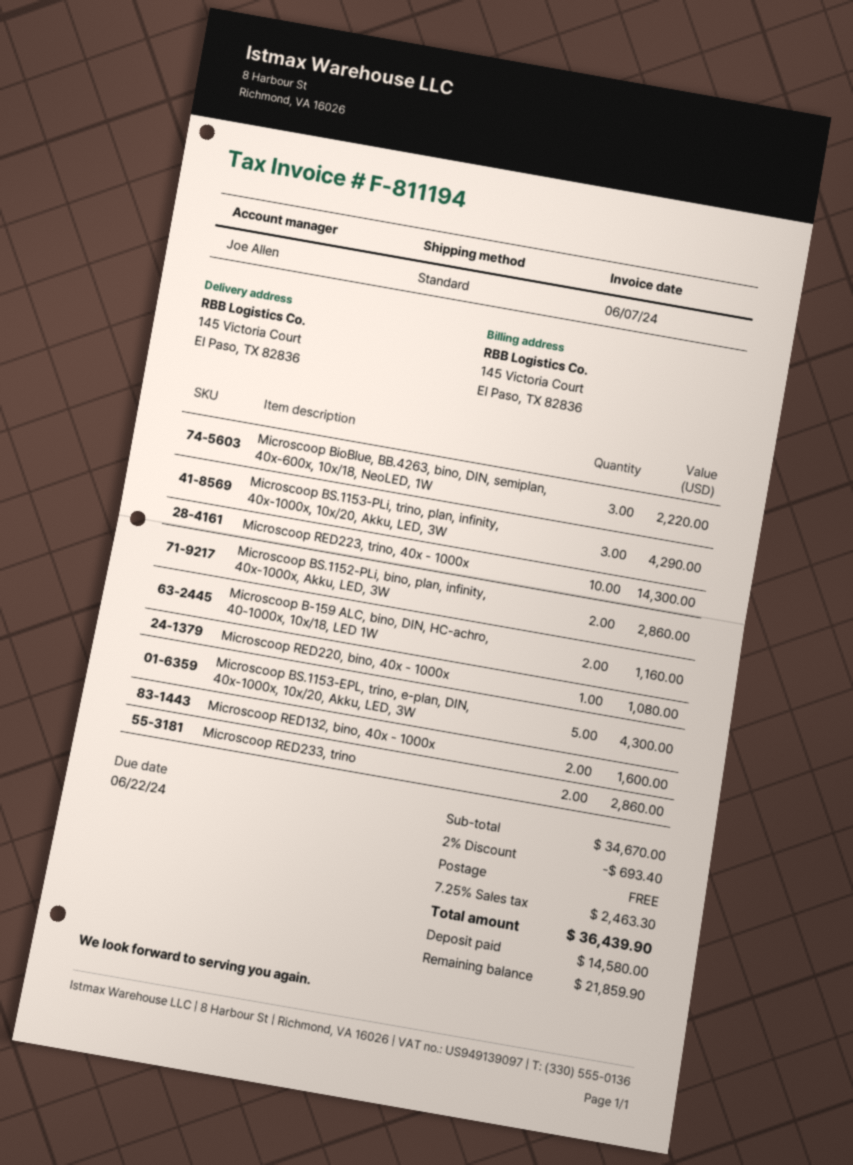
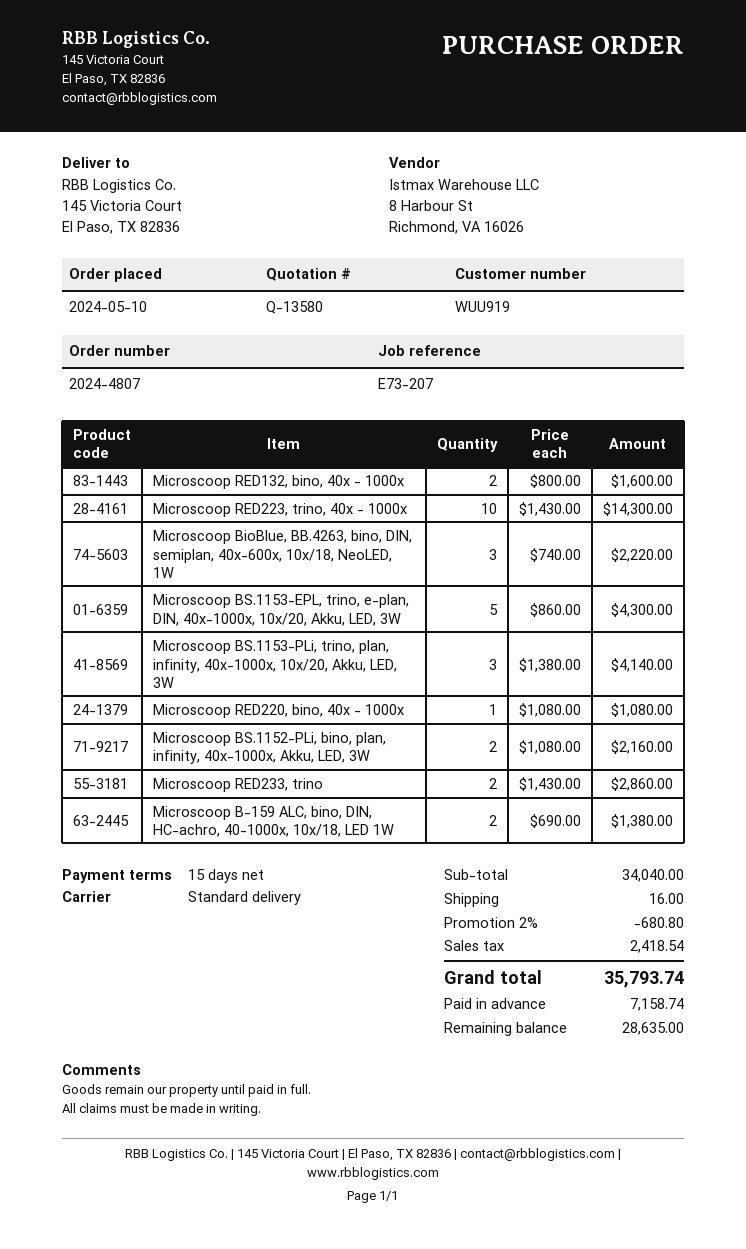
Microscoop BS.1153-PLi, trino, plan, infinity, 40x-1000x, 10x/20, Akku, LED, 3W: 3 for 4290.00 -> 3 for 4140.00
Microscoop BS.1152-PLi, bino, plan, infinity, 40x-1000x, Akku, LED, 3W: 2 for 2860.00 -> 2 for 2160.00
Microscoop B-159 ALC, bino, DIN, HC-achro, 40-1000x, 10x/18, LED 1W: 2 for 1160.00 -> 2 for 1380.00
subtotal: 34670.00 -> 34040.00
discount: 2% = 693.40 -> 2% = 680.80
shipping: 0.00 -> 16.00
tax: 2463.30 -> 2418.54
total: 36439.90 -> 35793.74
deposit: 14580.00 -> 7158.74
balance: 21859.90 -> 28635.00

